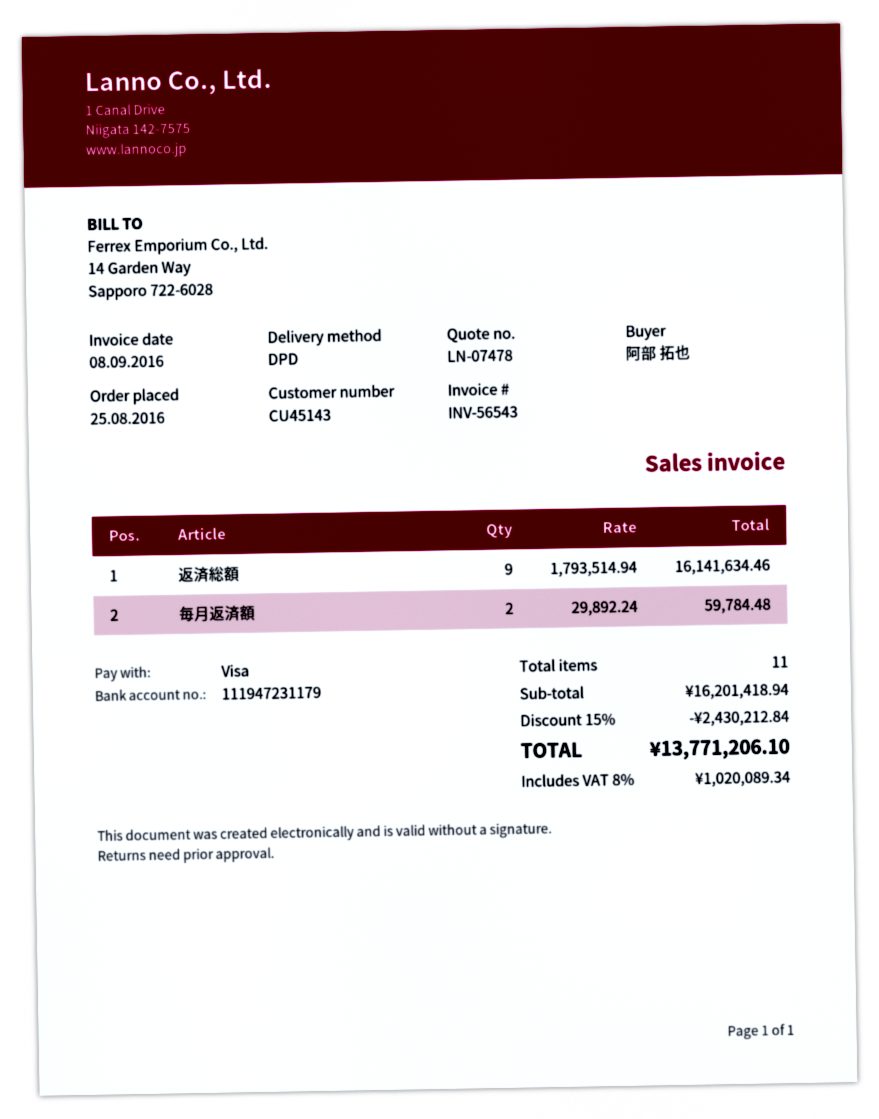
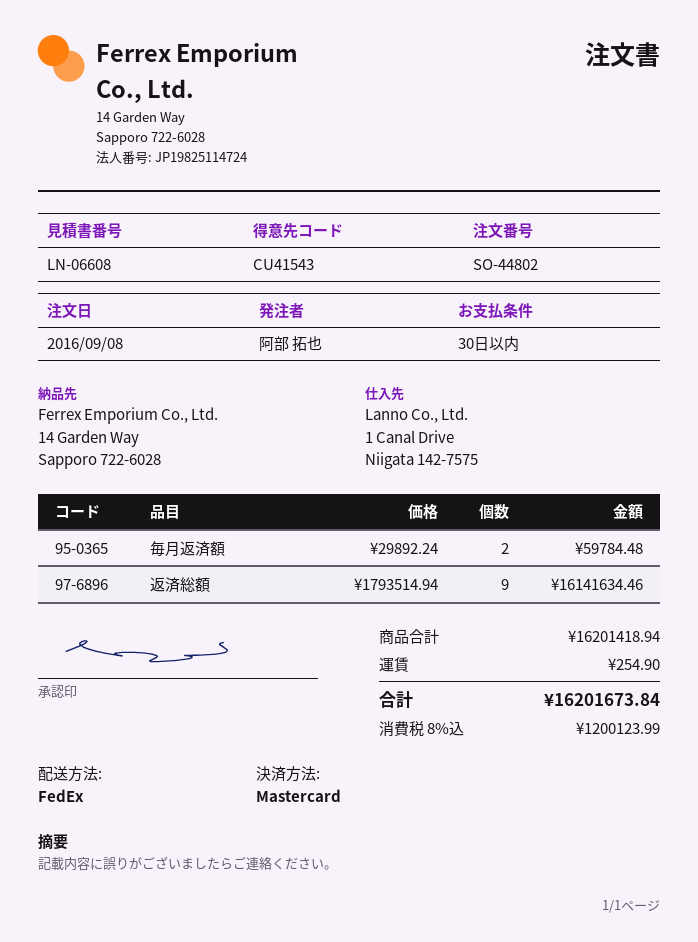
quote number: LN-07478 -> LN-06608
order date: 2016-08-25 -> 2016-09-08
customer number: CU45143 -> CU41543
payment method: Visa -> Mastercard
shipping method: DPD -> FedEx
discount: 15% = 2430212.84 -> none
shipping: none -> 254.90
tax: 8% = 1020089.34 -> 8% = 1200123.99
total: 13771206.10 -> 16201673.84

